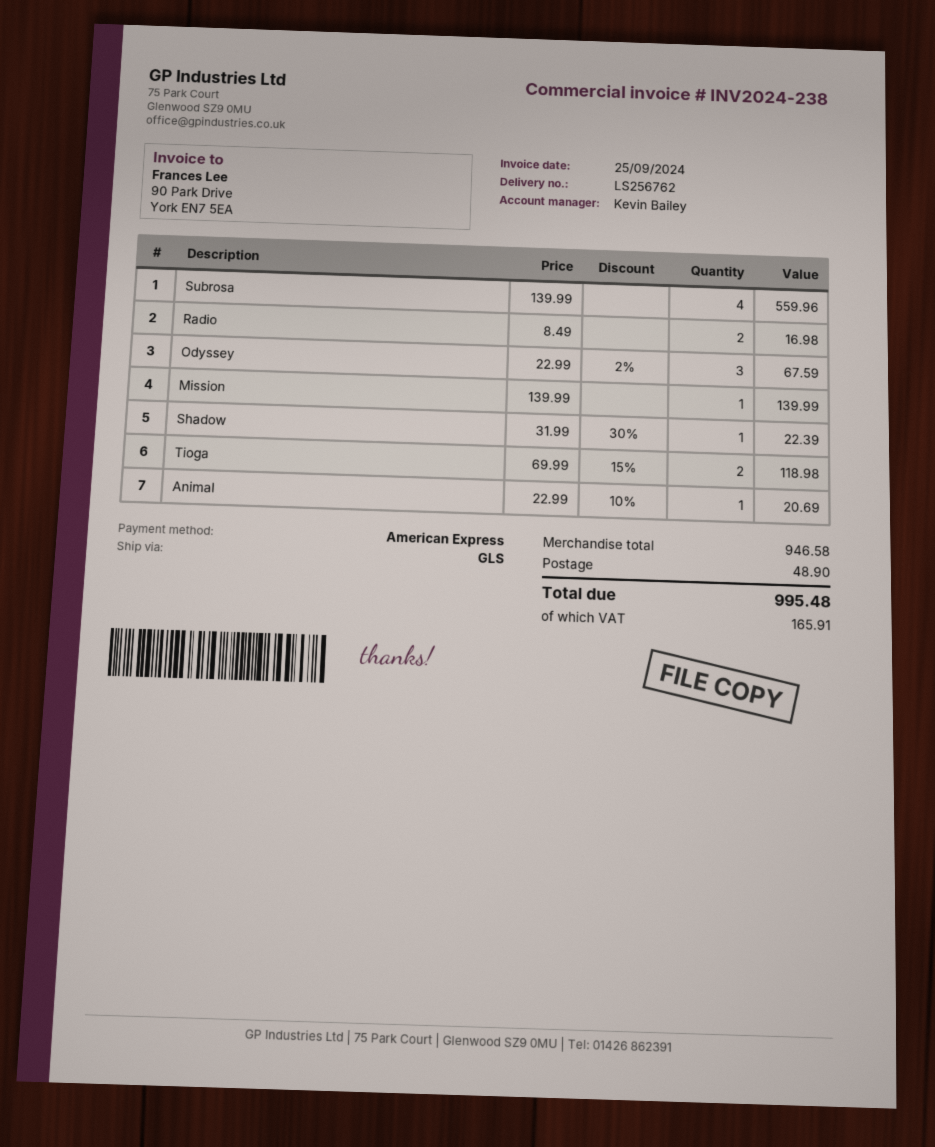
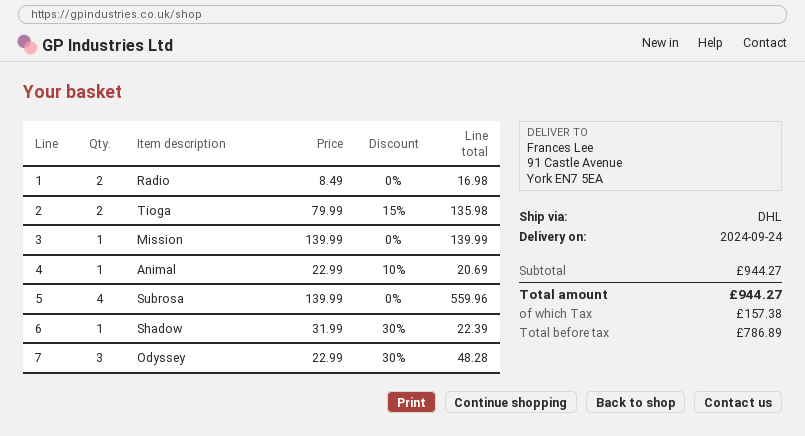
shipping method: GLS -> DHL
Odyssey: 3 x 22.99 - 2% = 67.59 -> 3 x 22.99 - 30% = 48.28
Tioga: 2 x 69.99 - 15% = 118.98 -> 2 x 79.99 - 15% = 135.98
subtotal: 946.58 -> 944.27
shipping: 48.90 -> none
tax: 165.91 -> 157.38
total: 995.48 -> 944.27

